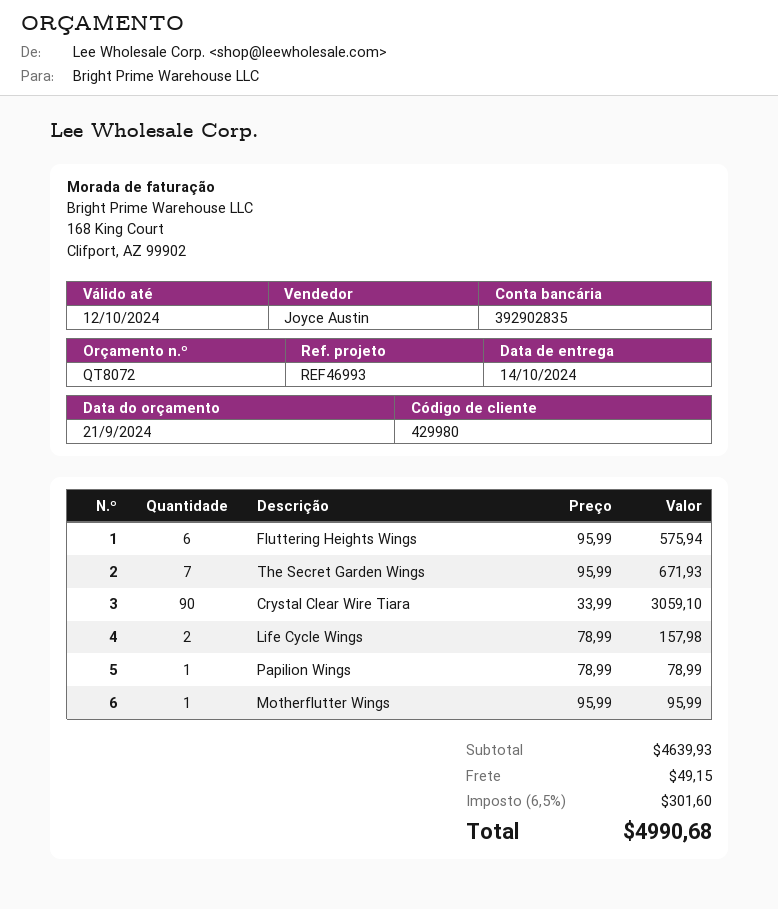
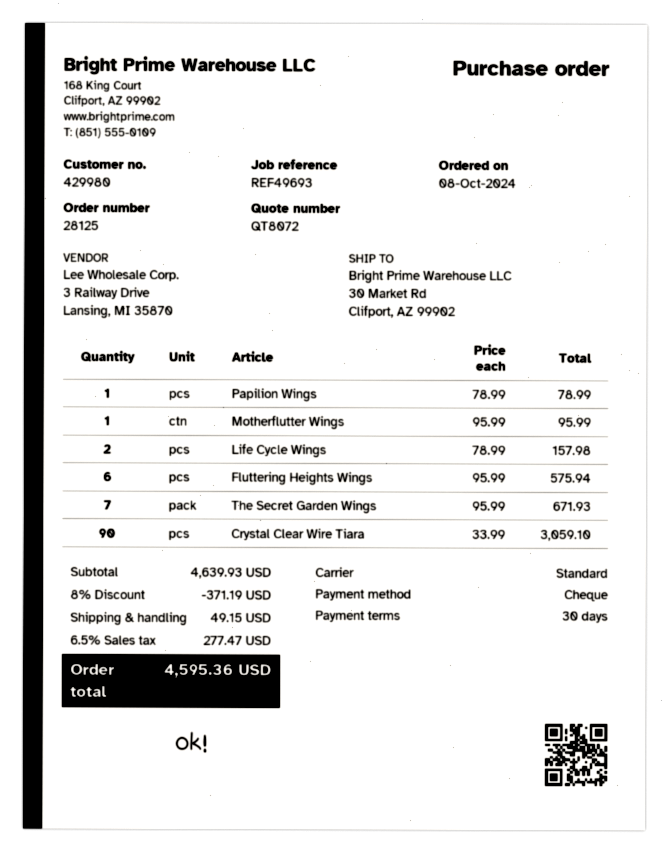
reference: REF46993 -> REF49693
discount: none -> 8% = 371.19
tax: 6.5% = 301.60 -> 6.5% = 277.47
total: 4990.68 -> 4595.36

